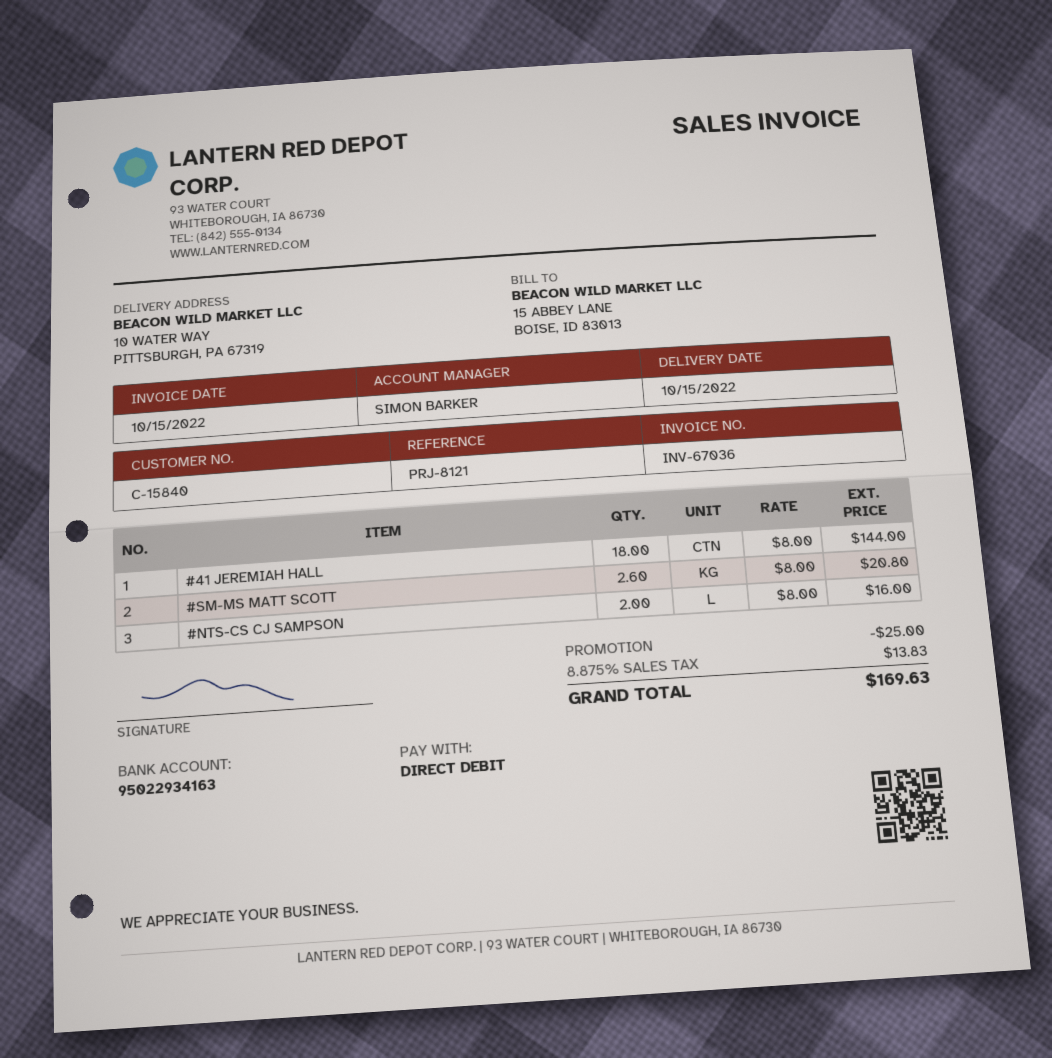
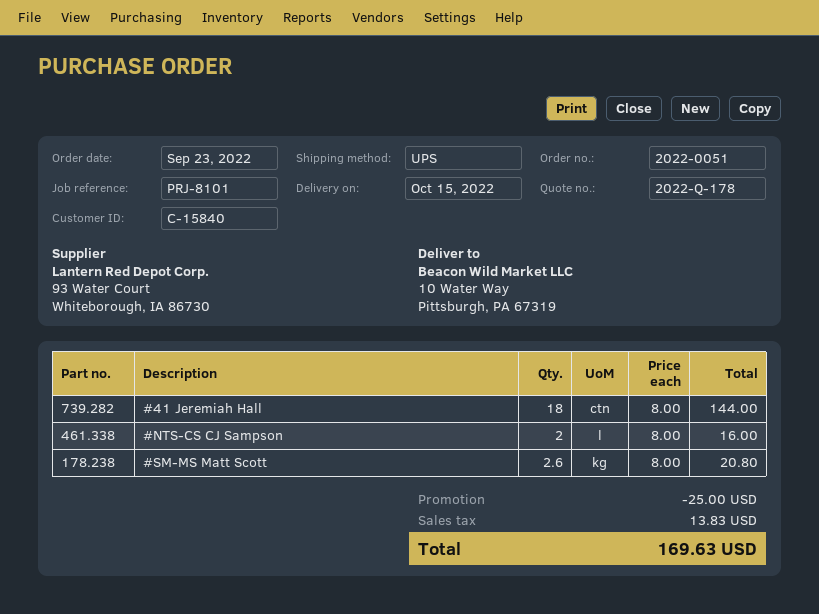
reference: PRJ-8121 -> PRJ-8101

